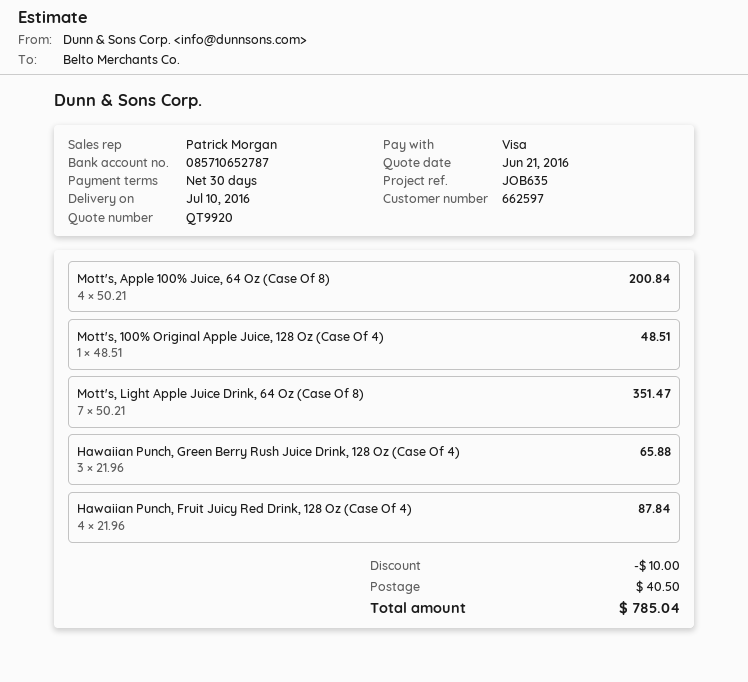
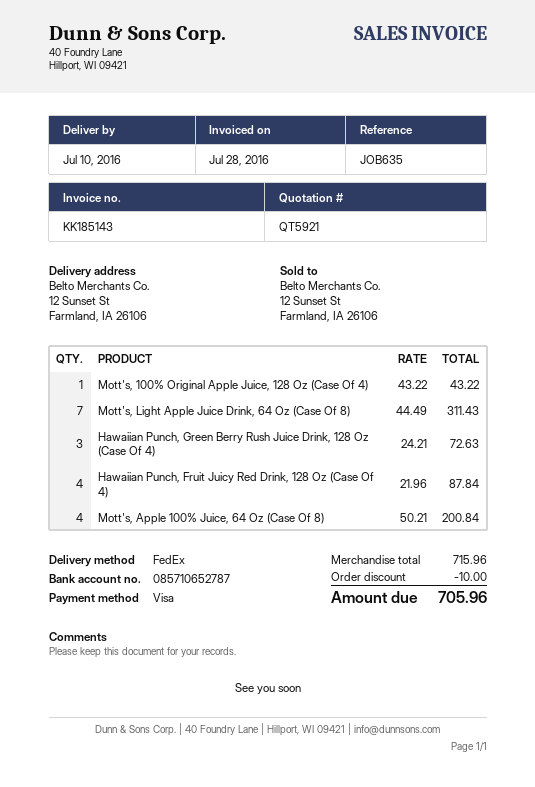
quote number: QT9920 -> QT5921
Mott's, 100% Original Apple Juice, 128 Oz (Case Of 4): 1 x 48.51 = 48.51 -> 1 x 43.22 = 43.22
Mott's, Light Apple Juice Drink, 64 Oz (Case Of 8): 7 x 50.21 = 351.47 -> 7 x 44.49 = 311.43
Hawaiian Punch, Green Berry Rush Juice Drink, 128 Oz (Case Of 4): 3 x 21.96 = 65.88 -> 3 x 24.21 = 72.63
shipping: 40.50 -> none
total: 785.04 -> 705.96

